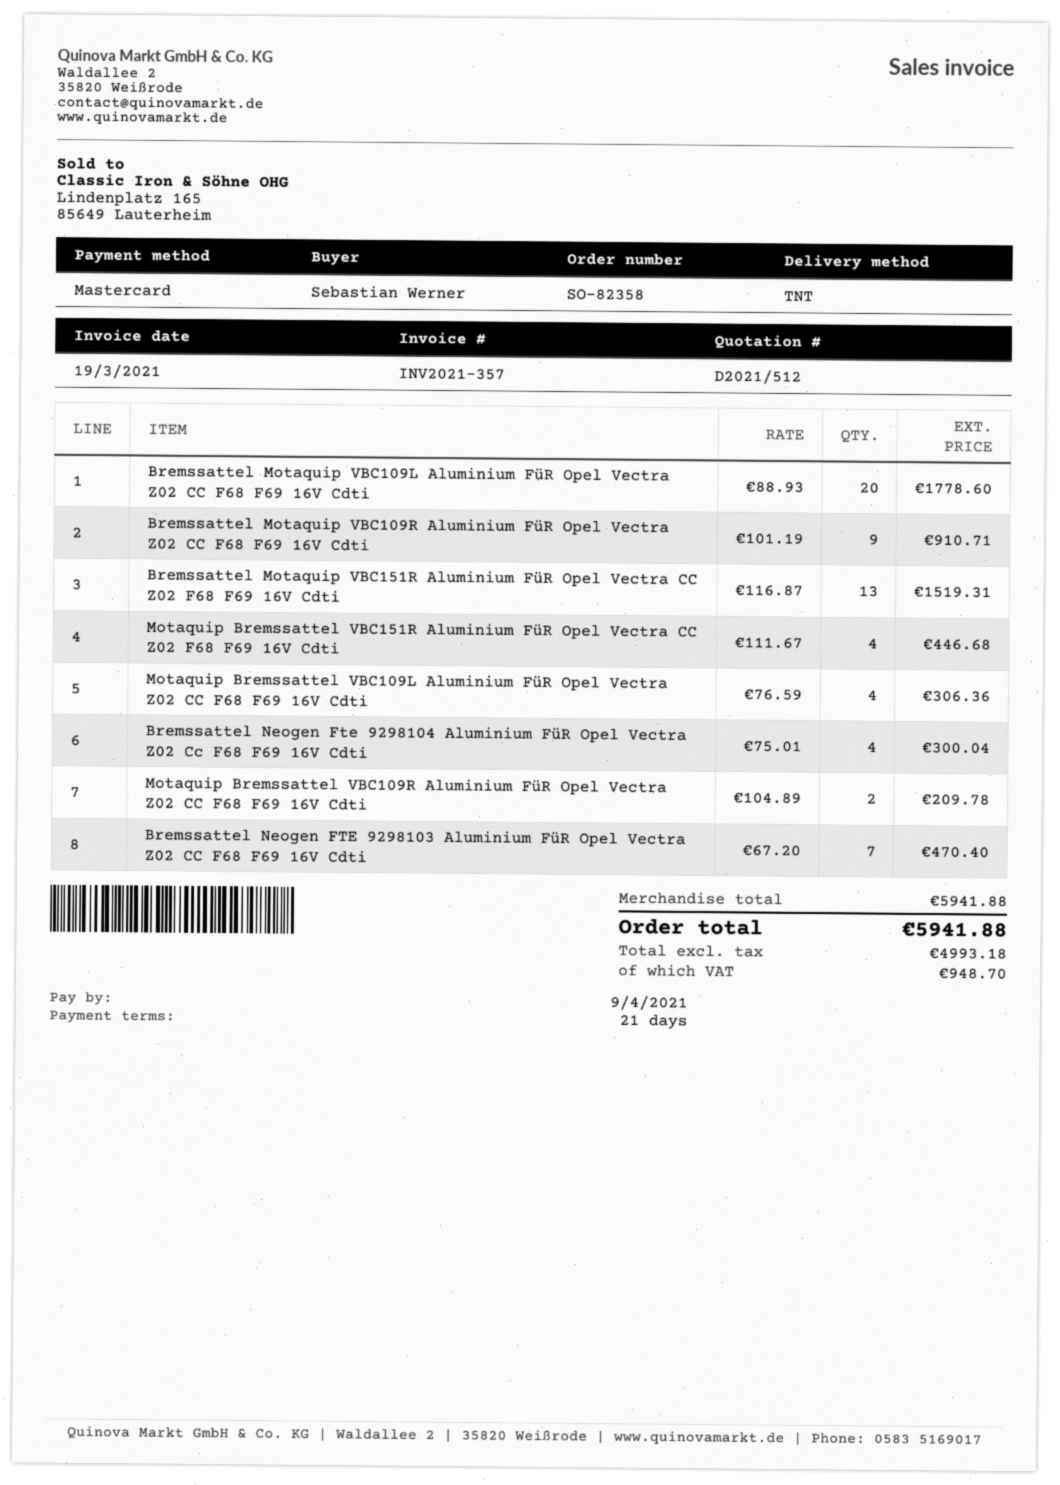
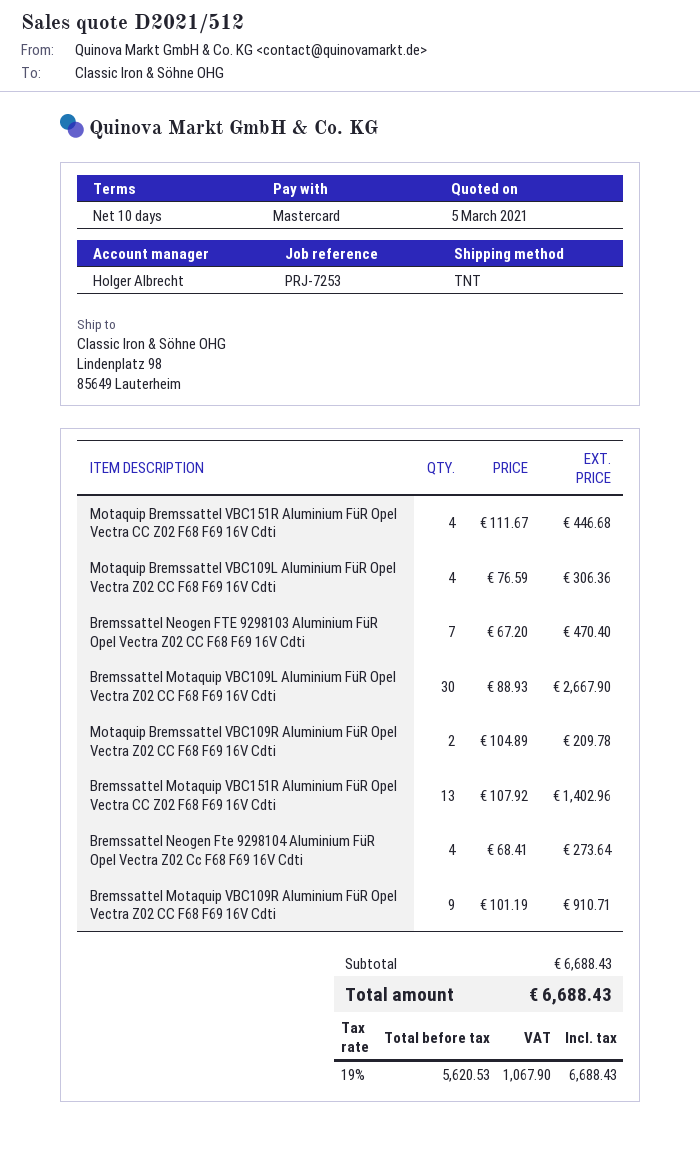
payment terms: 21 days -> 10 days
Bremssattel Motaquip VBC109L Aluminium FüR Opel Vectra Z02 CC F68 F69 16V Cdti: 20 x 88.93 = 1778.60 -> 30 x 88.93 = 2667.90
Bremssattel Motaquip VBC151R Aluminium FüR Opel Vectra CC Z02 F68 F69 16V Cdti: 13 x 116.87 = 1519.31 -> 13 x 107.92 = 1402.96
Bremssattel Neogen Fte 9298104 Aluminium FüR Opel Vectra Z02 Cc F68 F69 16V Cdti: 4 x 75.01 = 300.04 -> 4 x 68.41 = 273.64
subtotal: 5941.88 -> 6688.43
net: 4993.18 -> 5620.53
tax: 948.70 -> 1067.90
total: 5941.88 -> 6688.43

